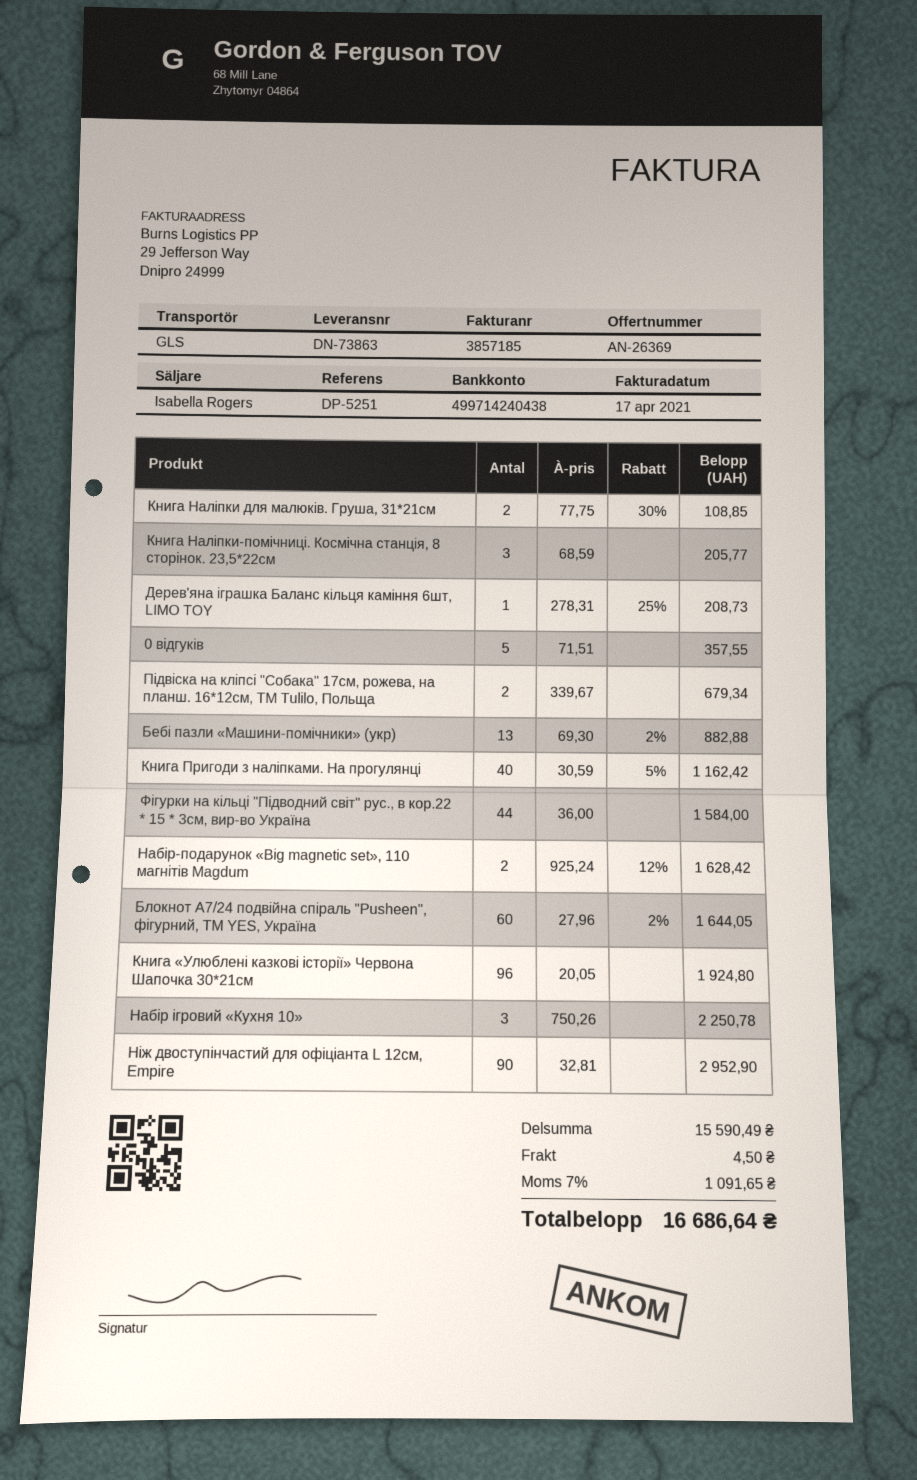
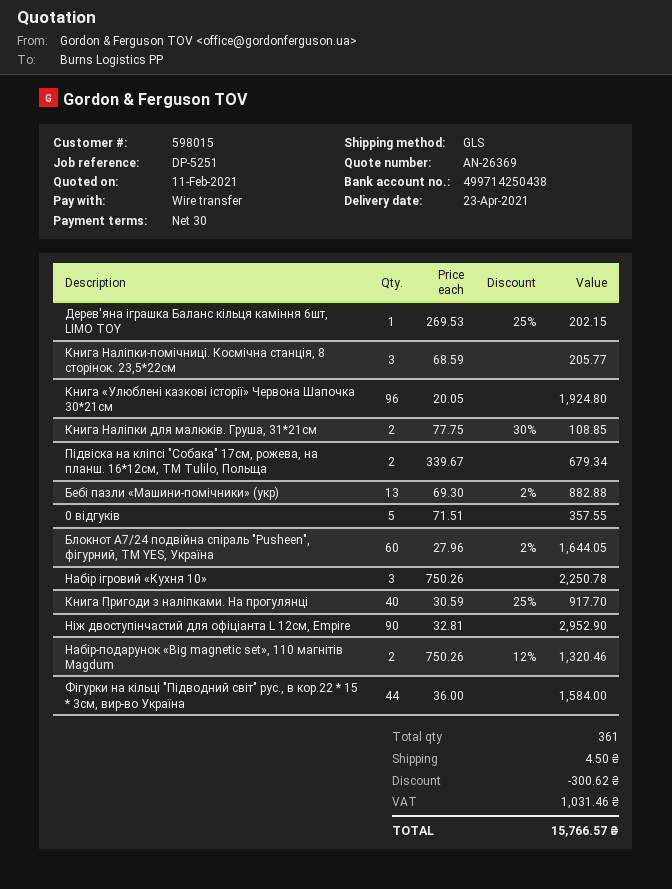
bank account: 499714240438 -> 499714250438
Дерев'яна іграшка Баланс кільця каміння 6шт, LIMO TOY: 1 x 278.31 - 25% = 208.73 -> 1 x 269.53 - 25% = 202.15
Книга Пригоди з наліпками. На прогулянці: 40 x 30.59 - 5% = 1162.42 -> 40 x 30.59 - 25% = 917.70
Набір-подарунок «Big magnetic set», 110 магнітів Magdum: 2 x 925.24 - 12% = 1628.42 -> 2 x 750.26 - 12% = 1320.46
discount: none -> 300.62
tax: 1091.65 -> 1031.46
total: 16686.64 -> 15766.57

